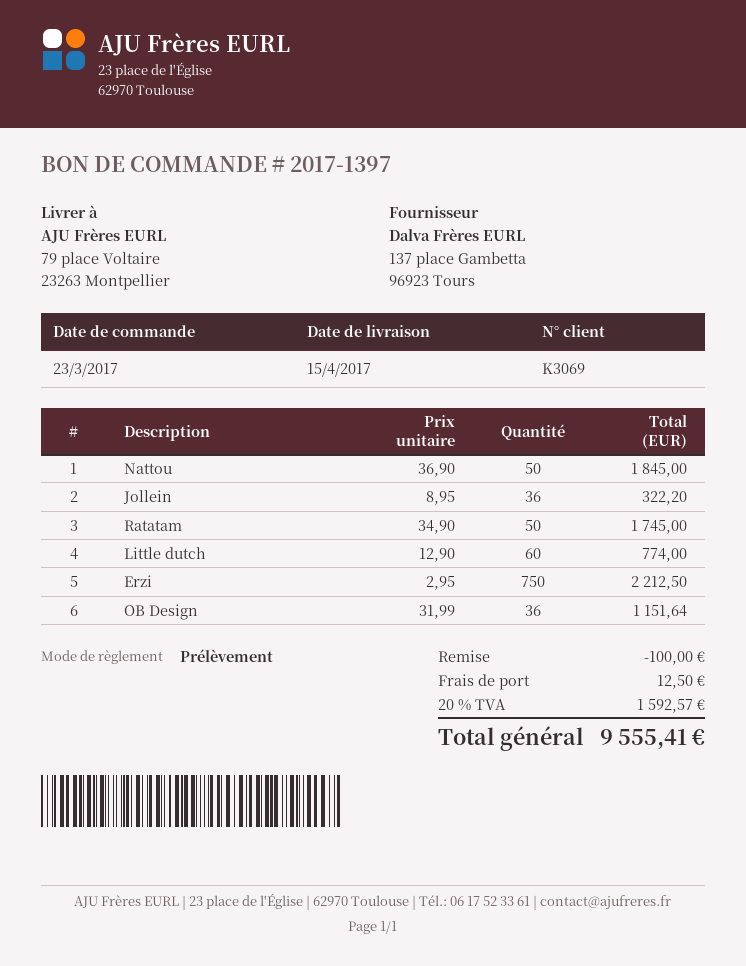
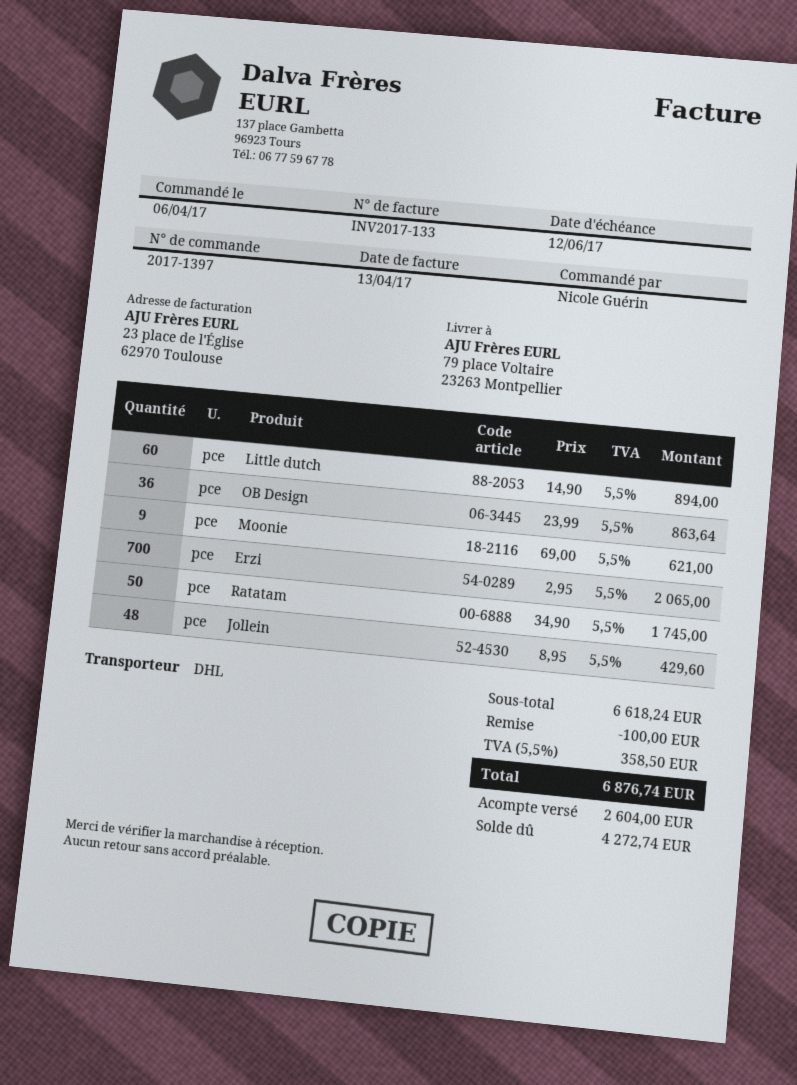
order date: 2017-03-23 -> 2017-04-06
Nattou: 50 x 36.90 = 1845.00 -> none
Jollein: 36 x 8.95 = 322.20 -> 48 x 8.95 = 429.60
Little dutch: 60 x 12.90 = 774.00 -> 60 x 14.90 = 894.00
Erzi: 750 x 2.95 = 2212.50 -> 700 x 2.95 = 2065.00
OB Design: 36 x 31.99 = 1151.64 -> 36 x 23.99 = 863.64
Moonie: none -> 9 x 69.00 = 621.00
shipping: 12.50 -> none
tax: 20% = 1592.57 -> 5.5% = 358.50
total: 9555.41 -> 6876.74

